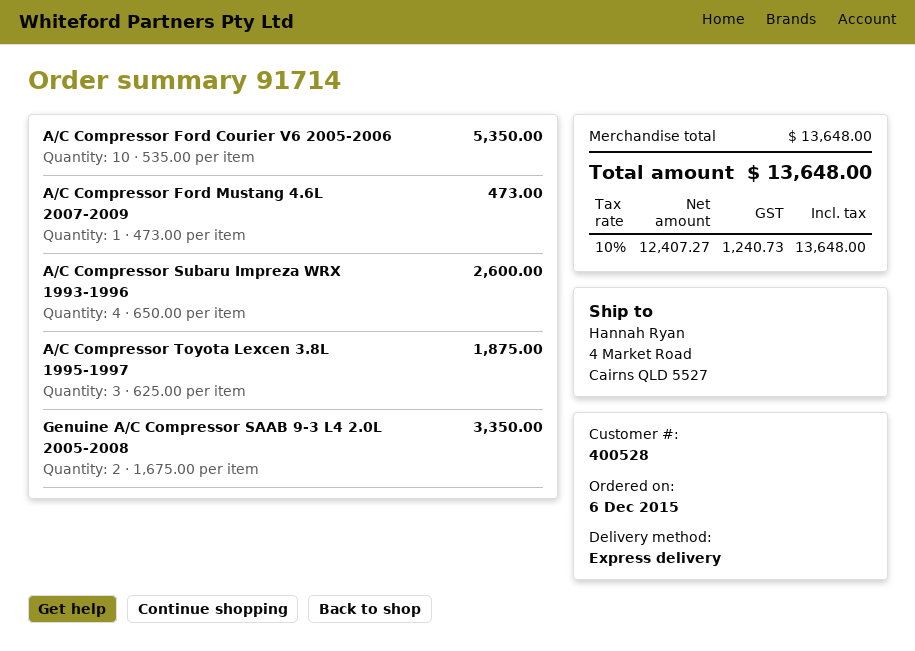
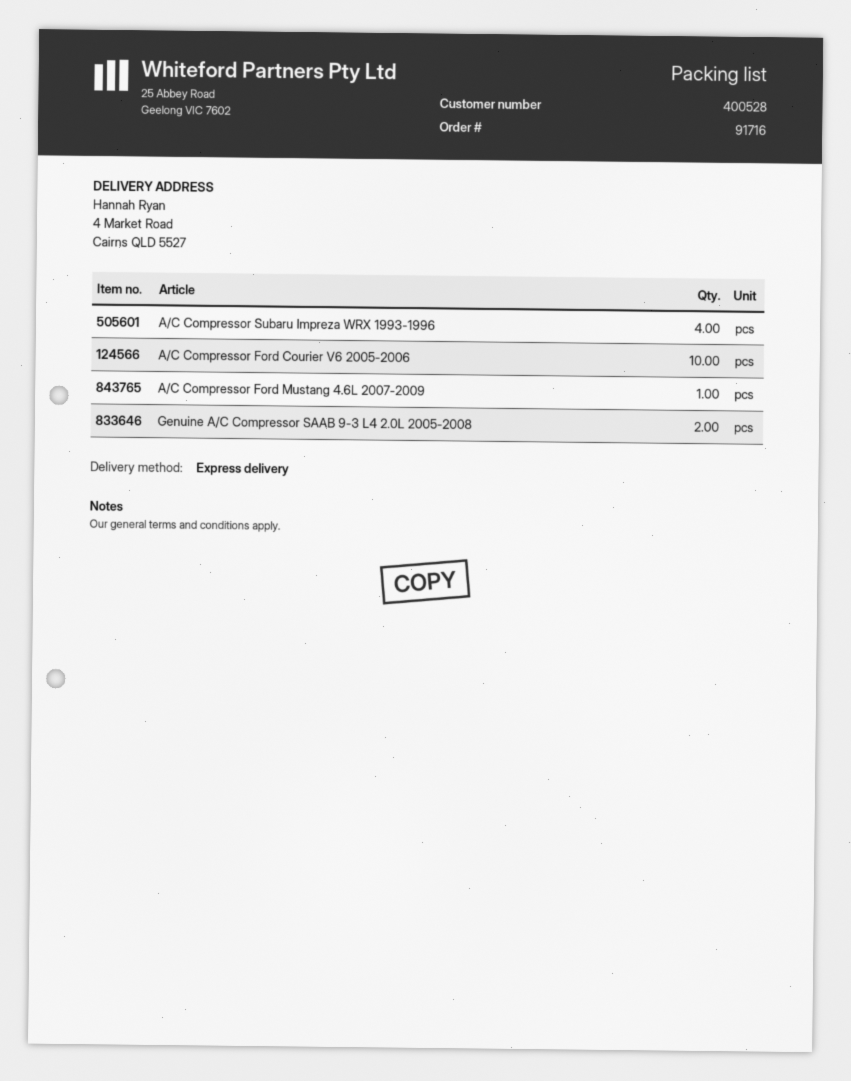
order number: 91714 -> 91716
A/C Compressor Toyota Lexcen 3.8L 1995-1997: 3 -> none

